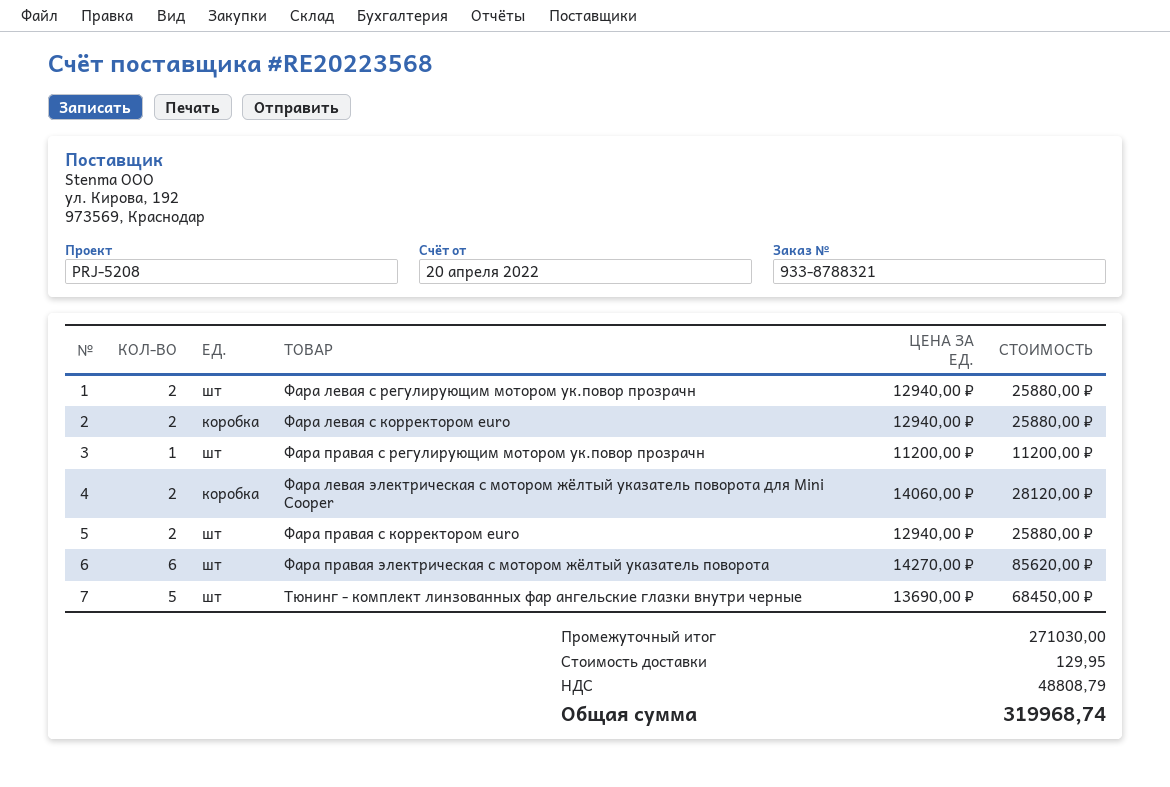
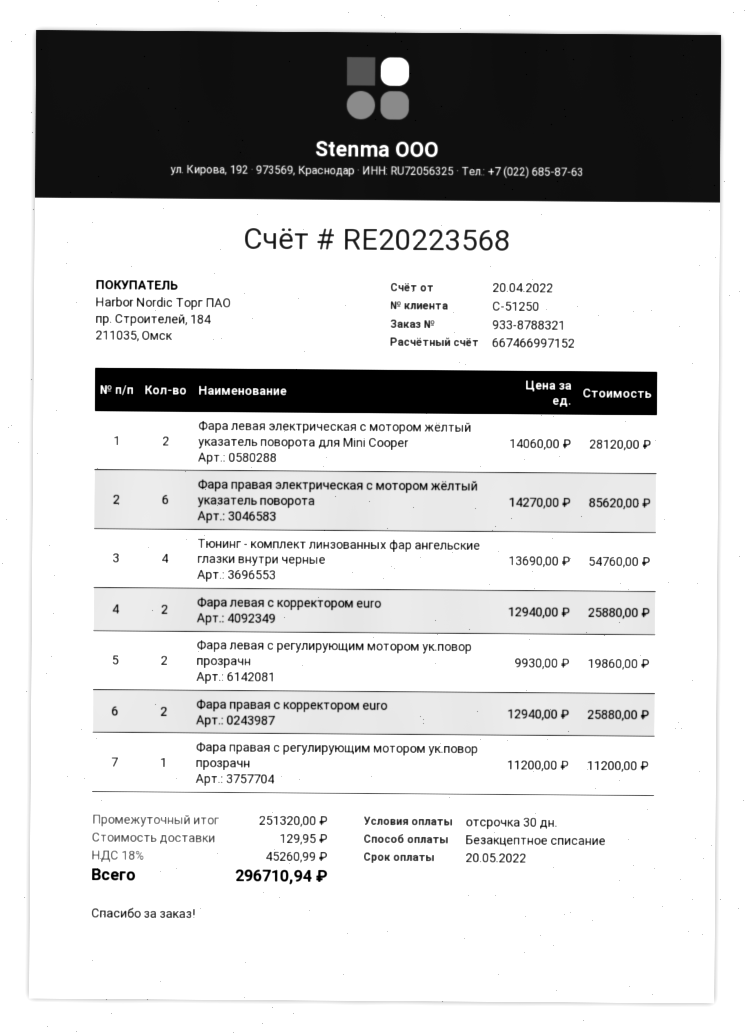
Фара левая с регулирующим мотором ук.повор прозрачн: 2 x 12940.00 = 25880.00 -> 2 x 9930.00 = 19860.00
Тюнинг - комплект линзованных фар ангельские глазки внутри черные: 5 x 13690.00 = 68450.00 -> 4 x 13690.00 = 54760.00
subtotal: 271030.00 -> 251320.00
tax: 48808.79 -> 45260.99
total: 319968.74 -> 296710.94

